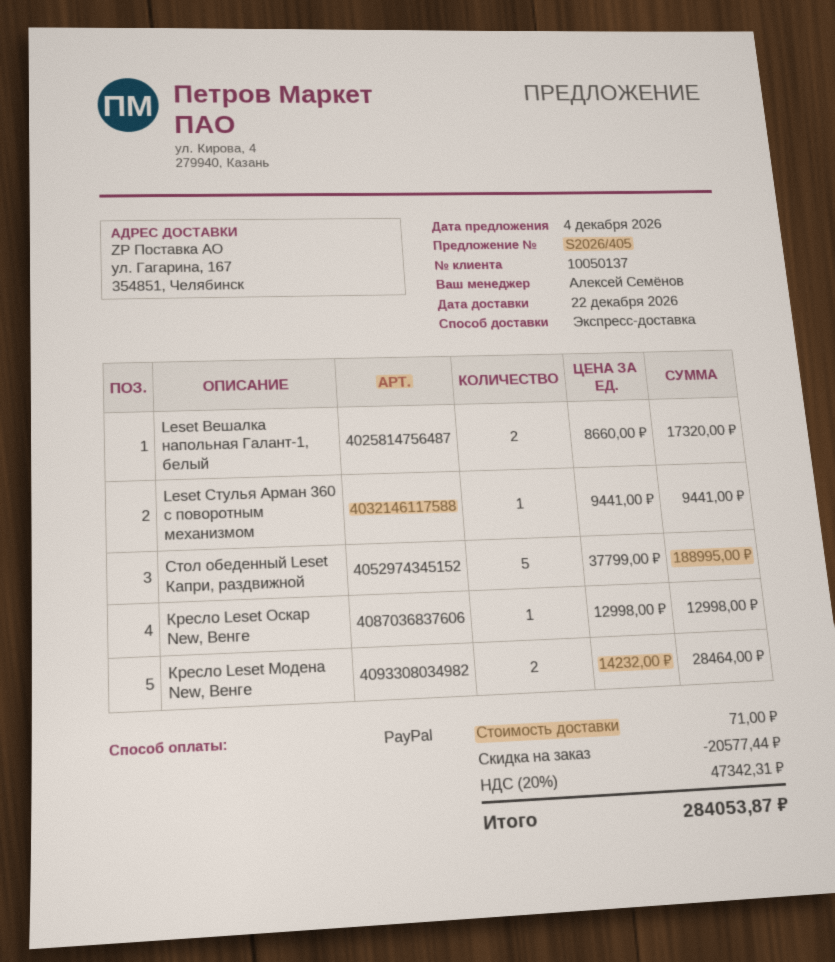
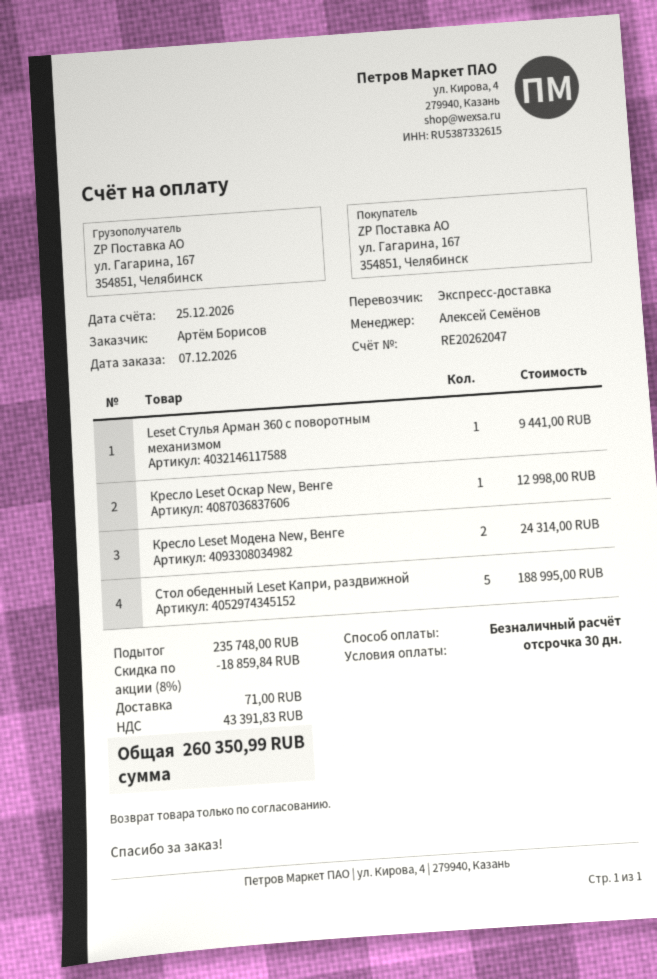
payment method: PayPal -> bank transfer
Leset Вешалка напольная Галант-1, белый: 2 for 17320.00 -> none
Кресло Leset Модена New, Венге: 2 for 28464.00 -> 2 for 24314.00
discount: 20577.44 -> 18859.84
tax: 47342.31 -> 43391.83
total: 284053.87 -> 260350.99

